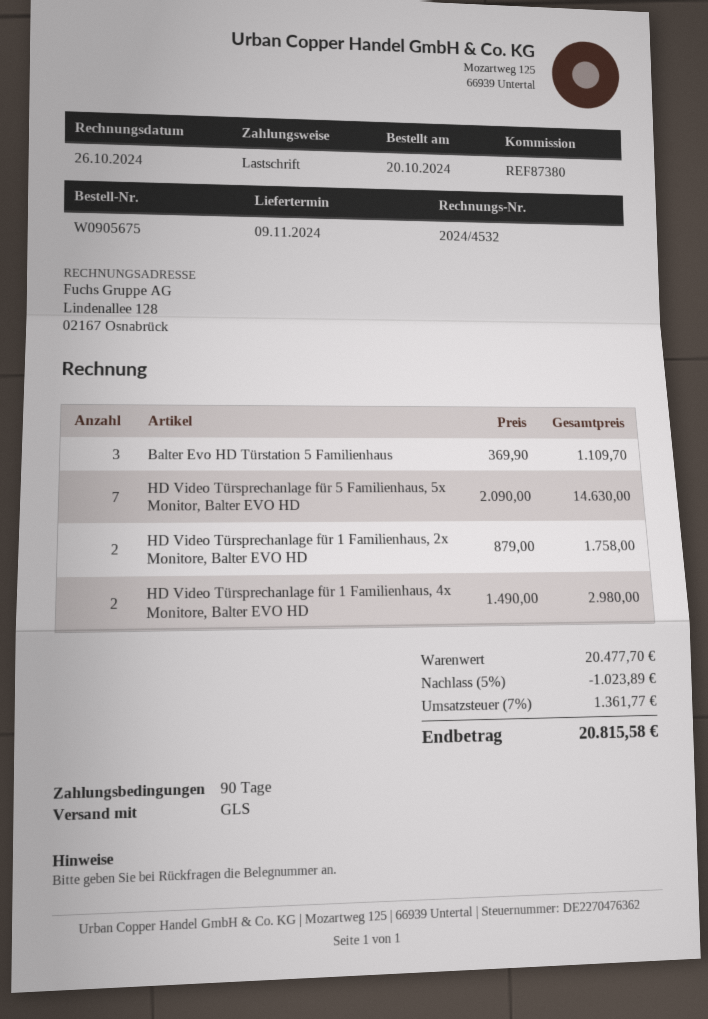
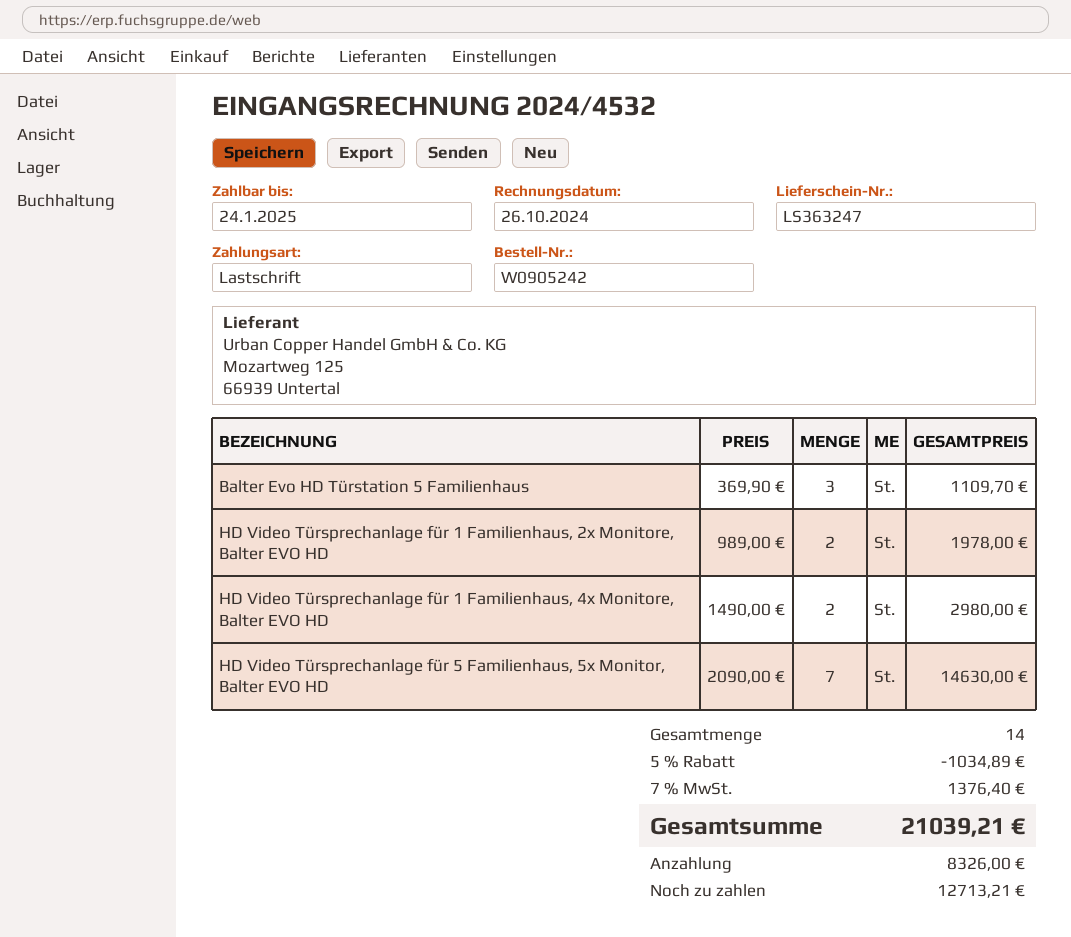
order number: W0905675 -> W0905242
HD Video Türsprechanlage für 1 Familienhaus, 2x Monitore, Balter EVO HD: 2 x 879.00 = 1758.00 -> 2 x 989.00 = 1978.00
discount: 5% = 1023.89 -> 5% = 1034.89
tax: 7% = 1361.77 -> 7% = 1376.40
total: 20815.58 -> 21039.21

